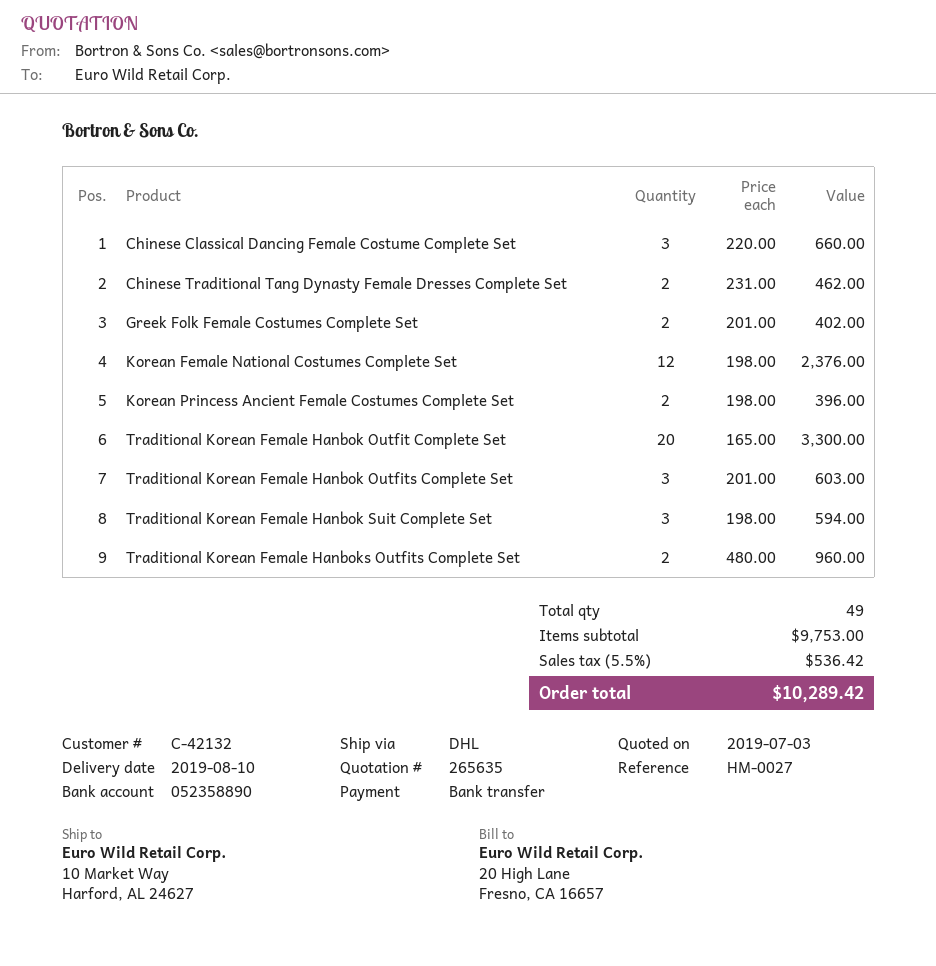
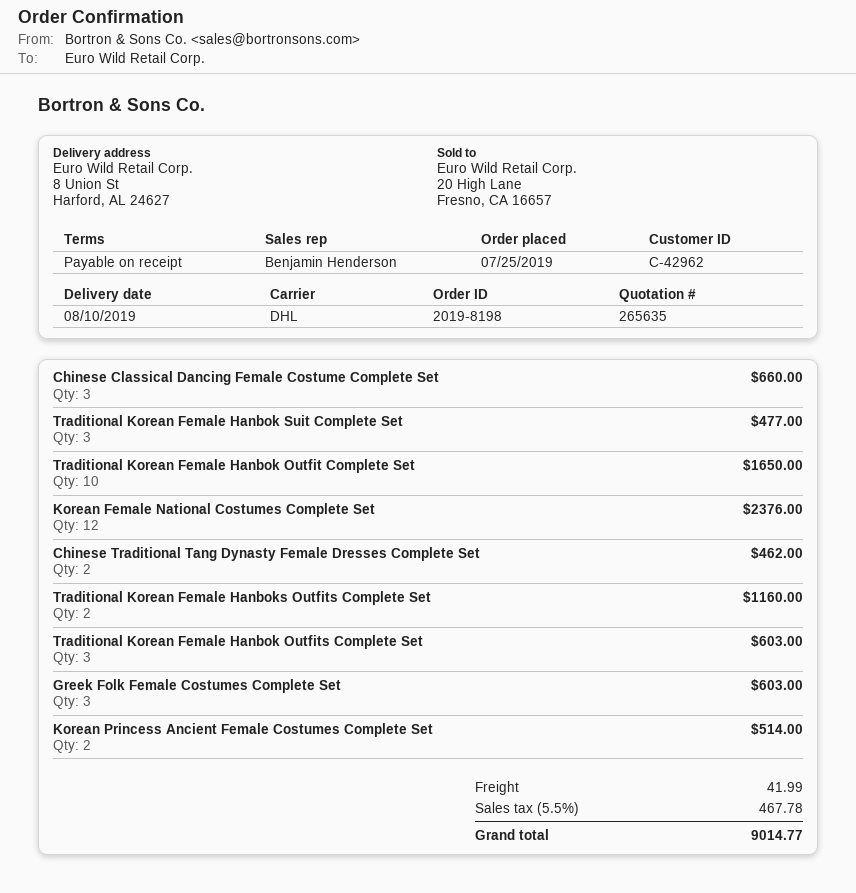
customer number: C-42132 -> C-42962
ship to: 10 Market Way, Harford, AL 24627 -> 8 Union St, Harford, AL 24627
Greek Folk Female Costumes Complete Set: 2 for 402.00 -> 3 for 603.00
Korean Princess Ancient Female Costumes Complete Set: 2 for 396.00 -> 2 for 514.00
Traditional Korean Female Hanbok Outfit Complete Set: 20 for 3300.00 -> 10 for 1650.00
Traditional Korean Female Hanbok Suit Complete Set: 3 for 594.00 -> 3 for 477.00
Traditional Korean Female Hanboks Outfits Complete Set: 2 for 960.00 -> 2 for 1160.00
shipping: none -> 41.99
tax: 5.5% = 536.42 -> 5.5% = 467.78
total: 10289.42 -> 9014.77

